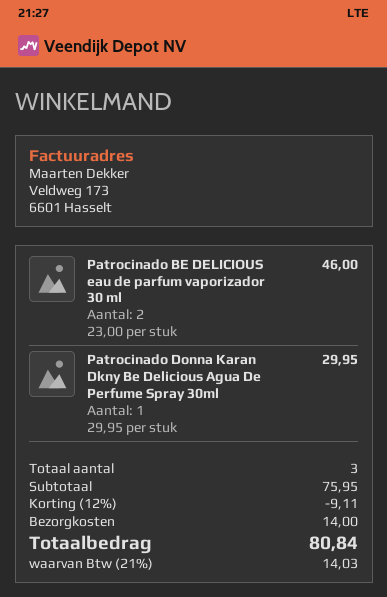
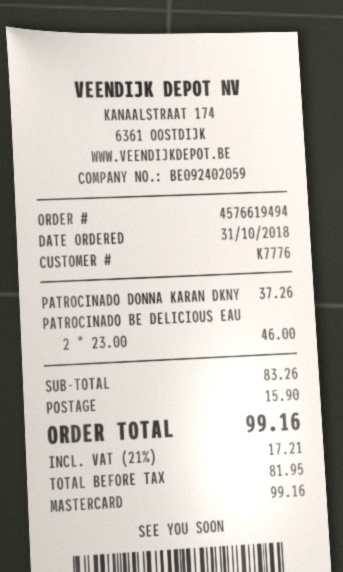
Patrocinado Donna Karan Dkny Be Delicious Agua De Perfume Spray 30ml: 1 x 29.95 = 29.95 -> 1 x 37.26 = 37.26
subtotal: 75.95 -> 83.26
discount: 12% = 9.11 -> none
shipping: 14.00 -> 15.90
tax: 21% = 14.03 -> 21% = 17.21
total: 80.84 -> 99.16

